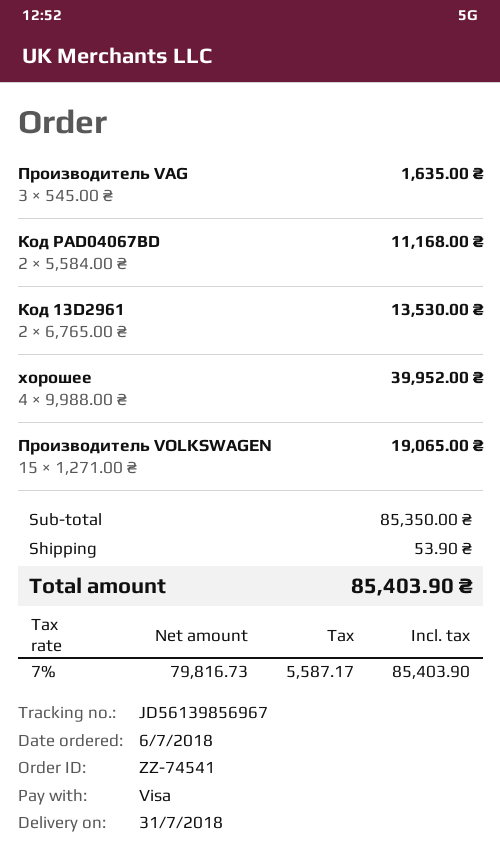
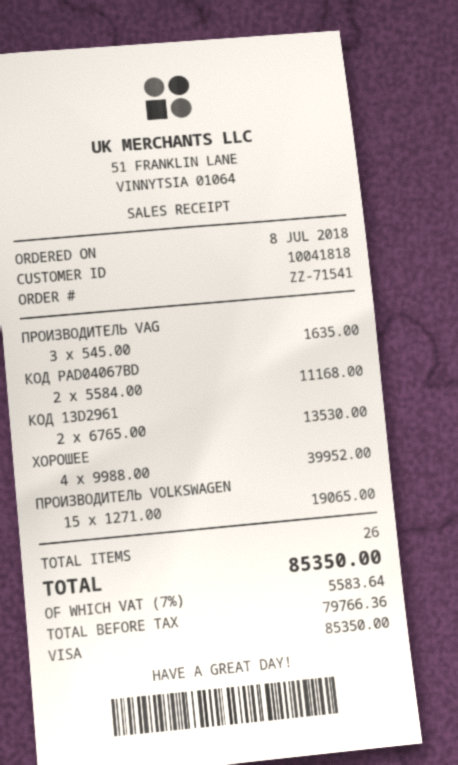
order number: ZZ-74541 -> ZZ-71541
order date: 2018-07-06 -> 2018-07-08
shipping: 53.90 -> none
net: 79816.73 -> 79766.36
tax: 7% = 5587.17 -> 7% = 5583.64
total: 85403.90 -> 85350.00

